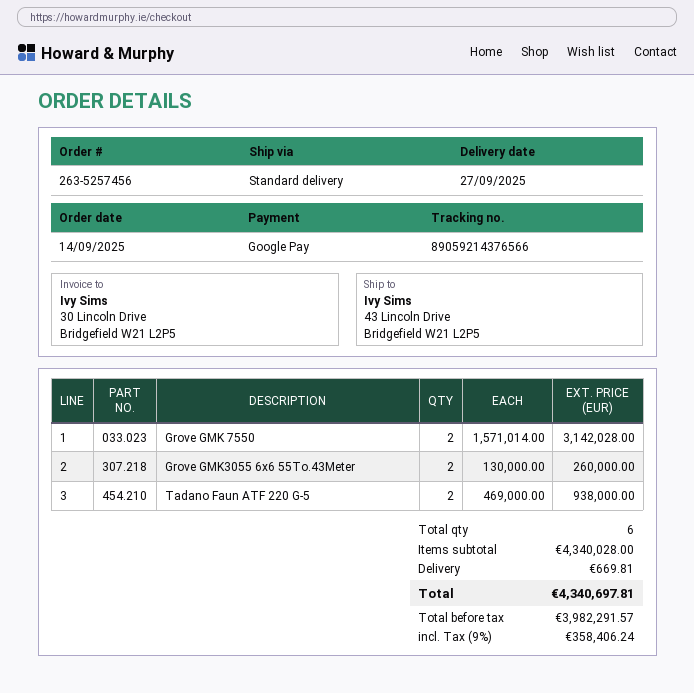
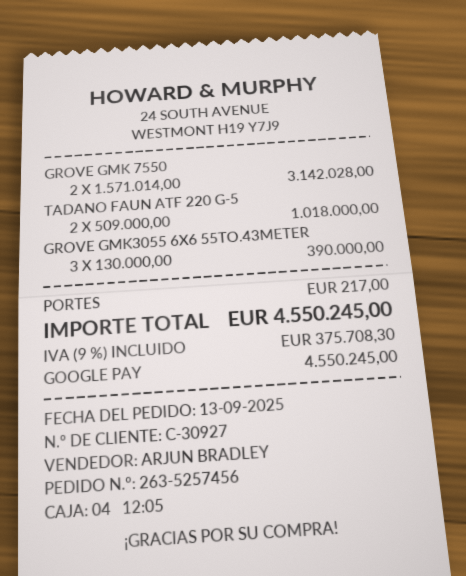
order date: 2025-09-14 -> 2025-09-13
Grove GMK3055 6x6 55To.43Meter: 2 x 130000.00 = 260000.00 -> 3 x 130000.00 = 390000.00
Tadano Faun ATF 220 G-5: 2 x 469000.00 = 938000.00 -> 2 x 509000.00 = 1018000.00
shipping: 669.81 -> 217.00
tax: 9% = 358406.24 -> 9% = 375708.30
total: 4340697.81 -> 4550245.00

